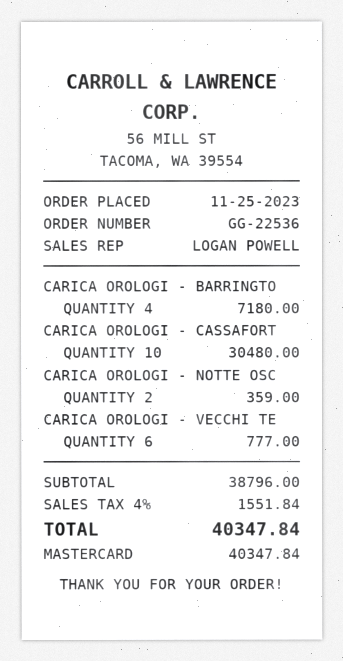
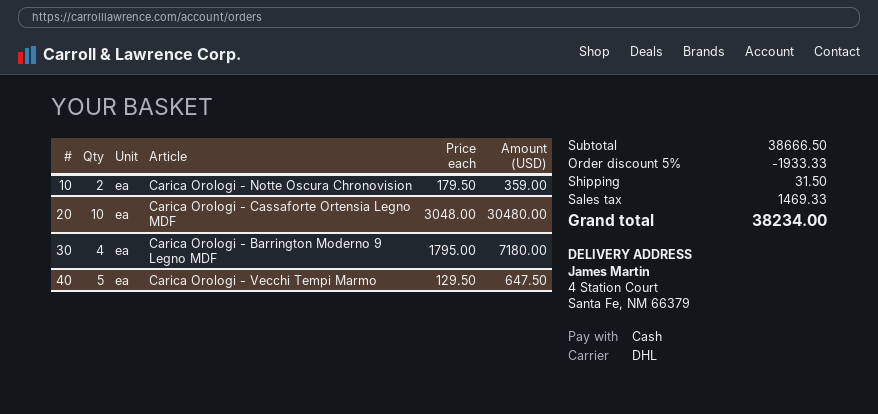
payment method: Mastercard -> cash
CARICA OROLOGI - VECCHI TE: 6 for 777.00 -> 5 for 647.50
subtotal: 38796.00 -> 38666.50
discount: none -> 5% = 1933.33
shipping: none -> 31.50
tax: 1551.84 -> 1469.33
total: 40347.84 -> 38234.00

